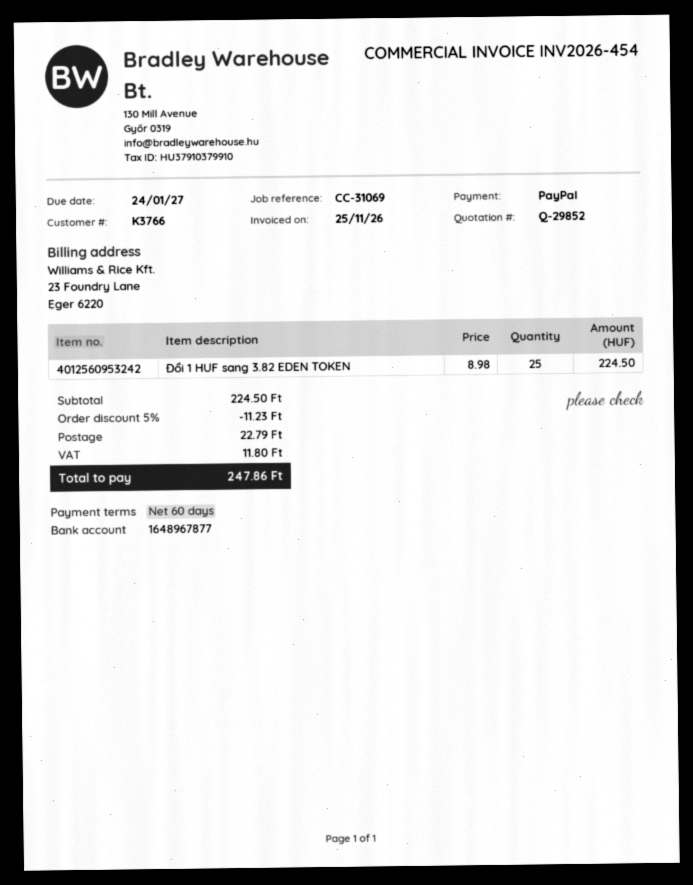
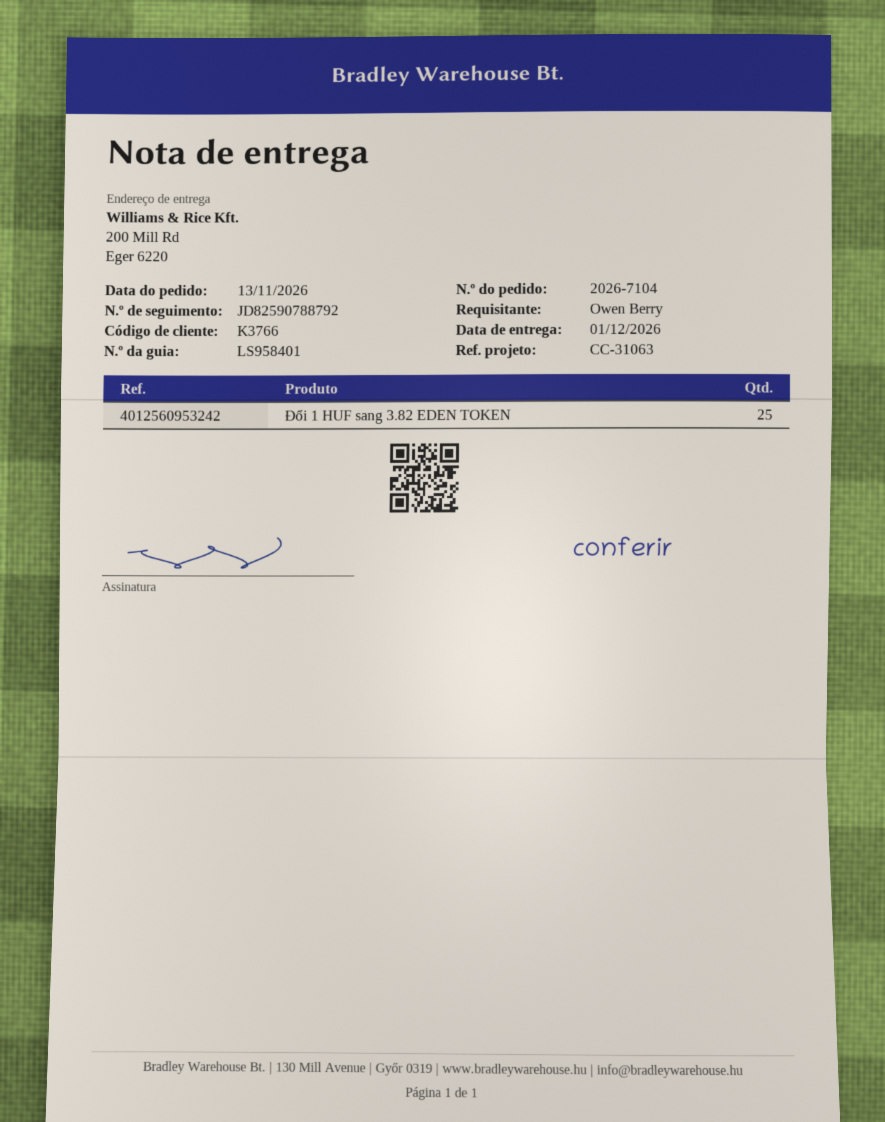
reference: CC-31069 -> CC-31063

